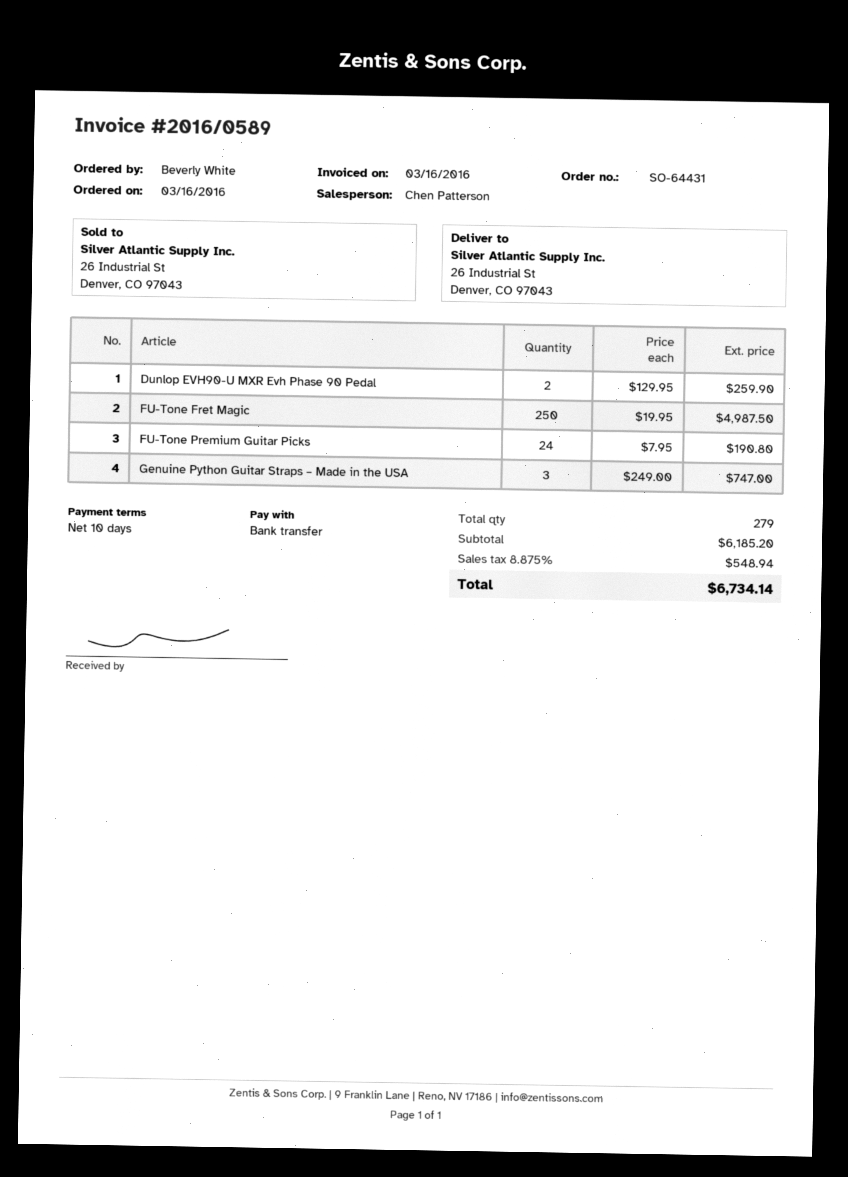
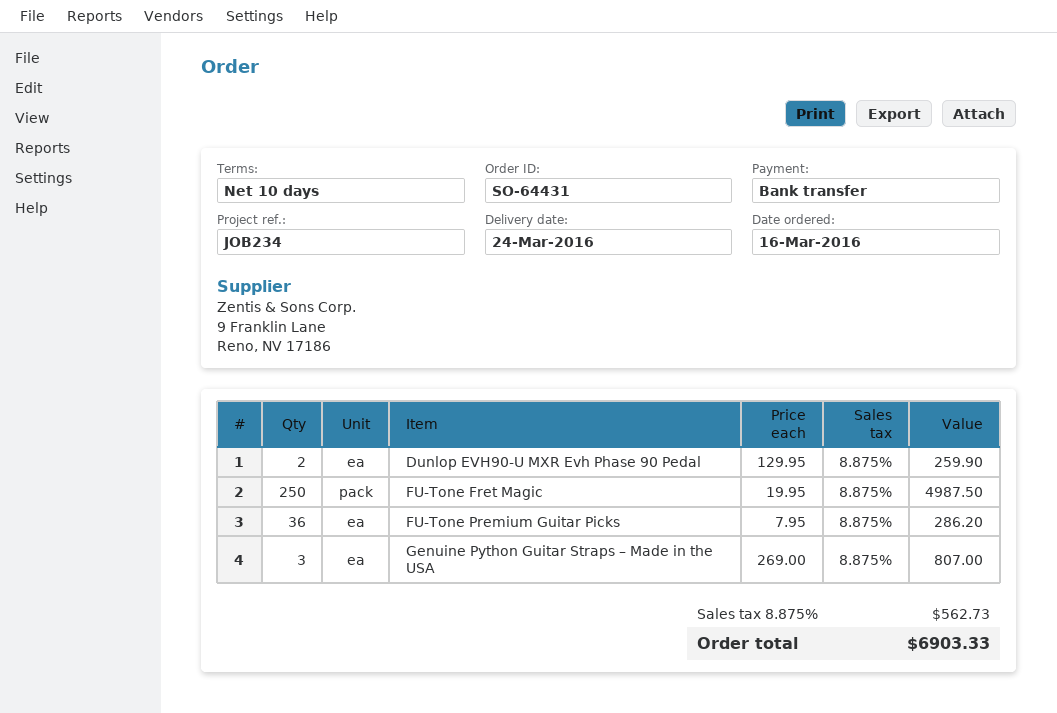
FU-Tone Premium Guitar Picks: 24 x 7.95 = 190.80 -> 36 x 7.95 = 286.20
Genuine Python Guitar Straps – Made in the USA: 3 x 249.00 = 747.00 -> 3 x 269.00 = 807.00
tax: 8.875% = 548.94 -> 8.875% = 562.73
total: 6734.14 -> 6903.33

